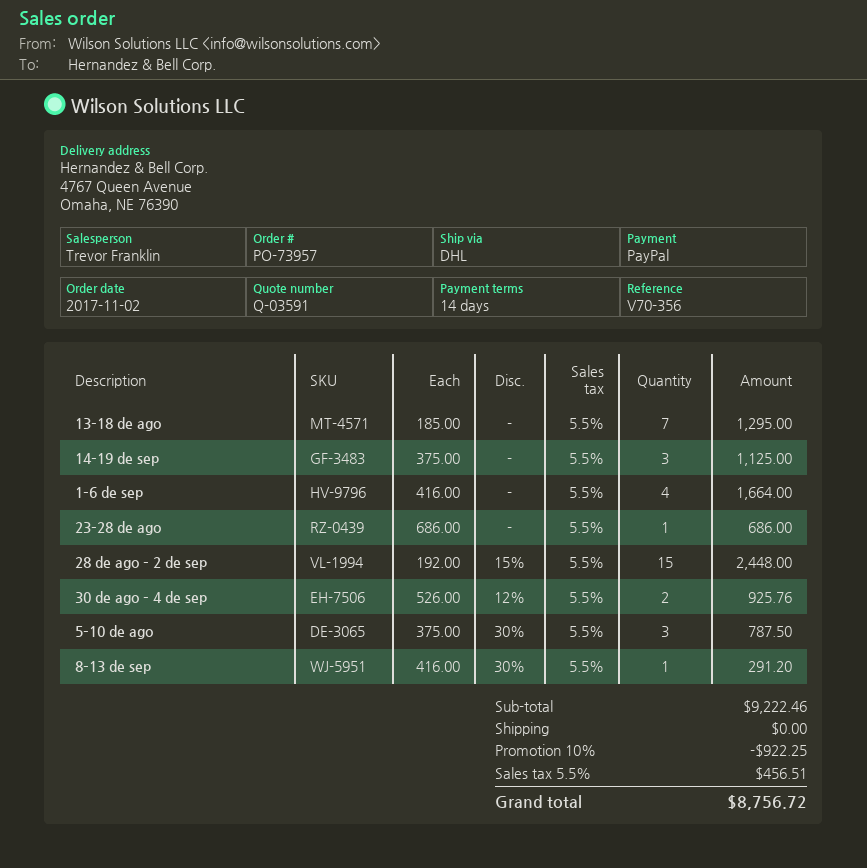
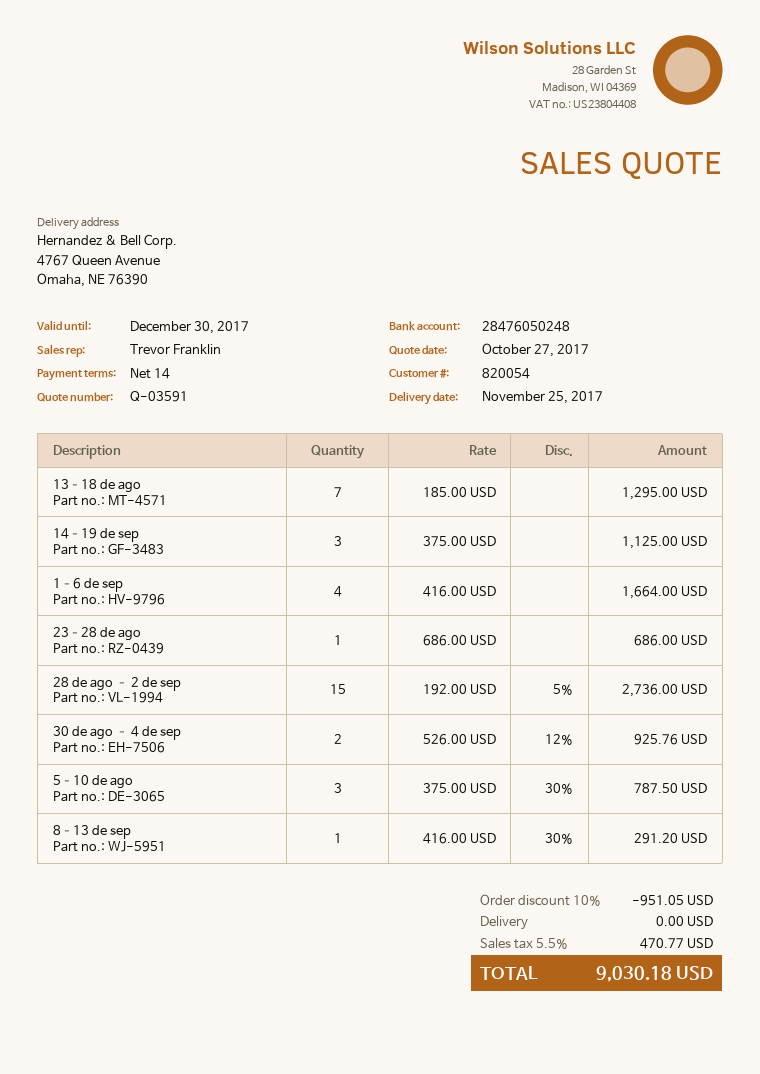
28 de ago – 2 de sep: 15 x 192.00 - 15% = 2448.00 -> 15 x 192.00 - 5% = 2736.00
discount: 10% = 922.25 -> 10% = 951.05
tax: 5.5% = 456.51 -> 5.5% = 470.77
total: 8756.72 -> 9030.18

